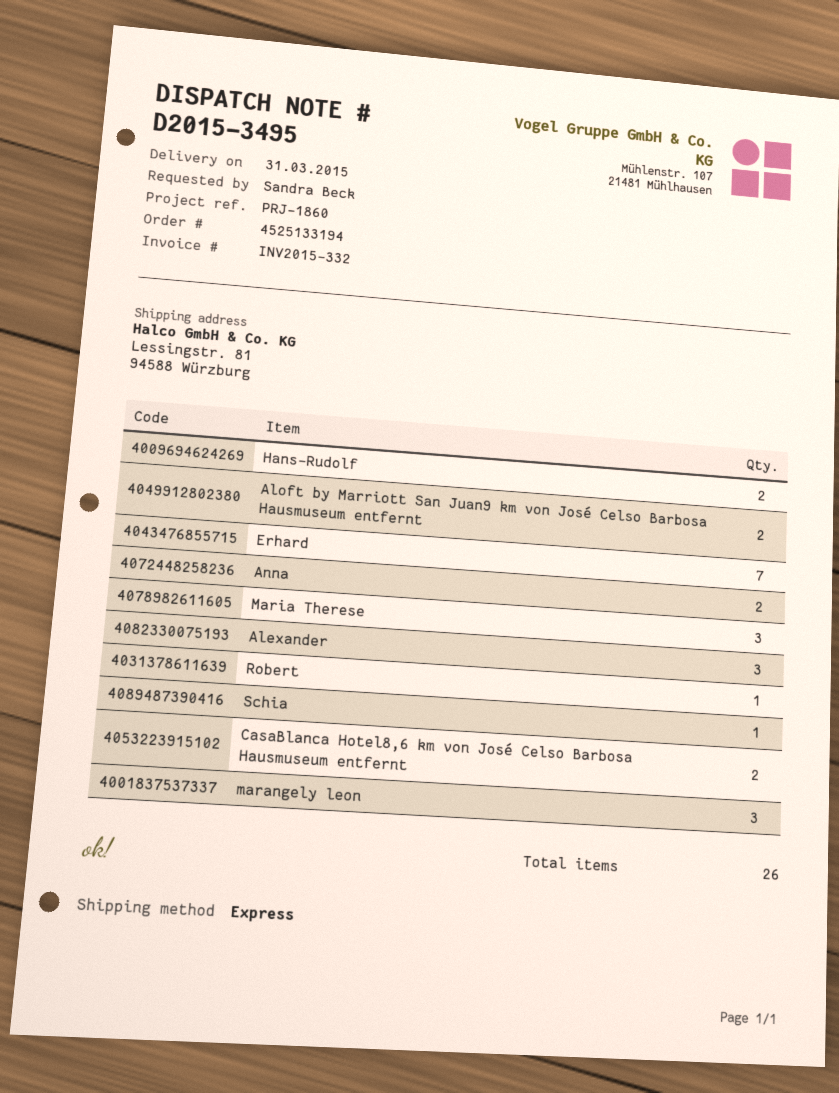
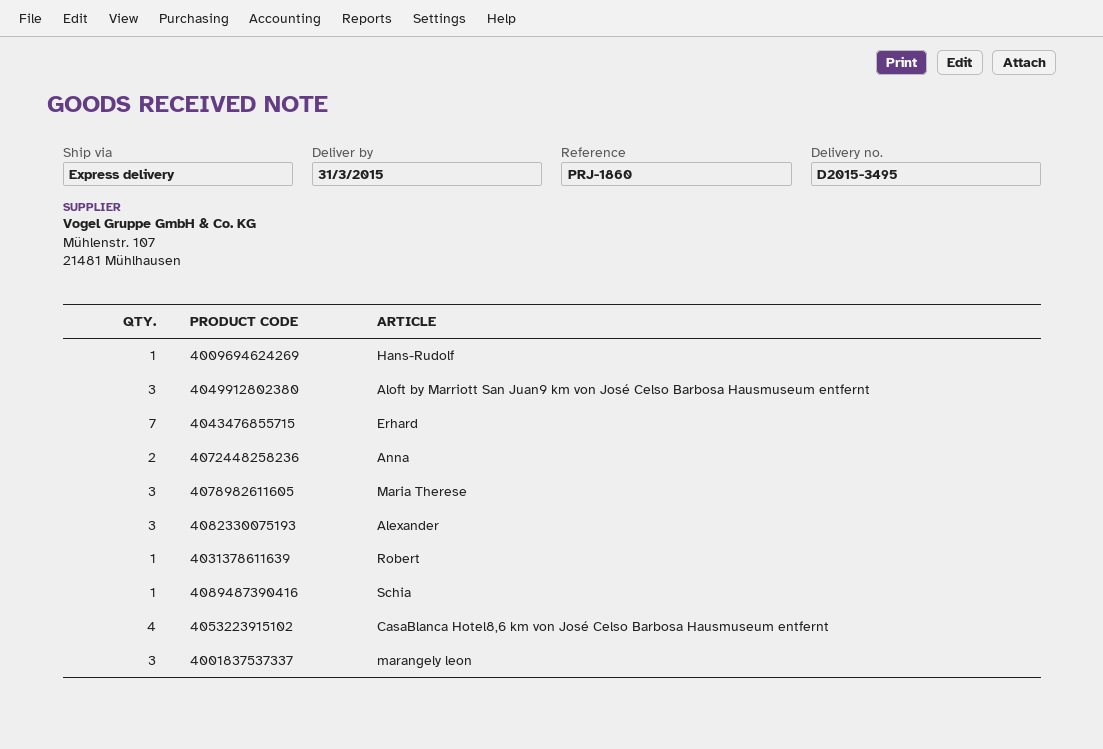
Hans-Rudolf: 2 -> 1
Aloft by Marriott San Juan9 km von José Celso Barbosa Hausmuseum entfernt: 2 -> 3
CasaBlanca Hotel8,6 km von José Celso Barbosa Hausmuseum entfernt: 2 -> 4

